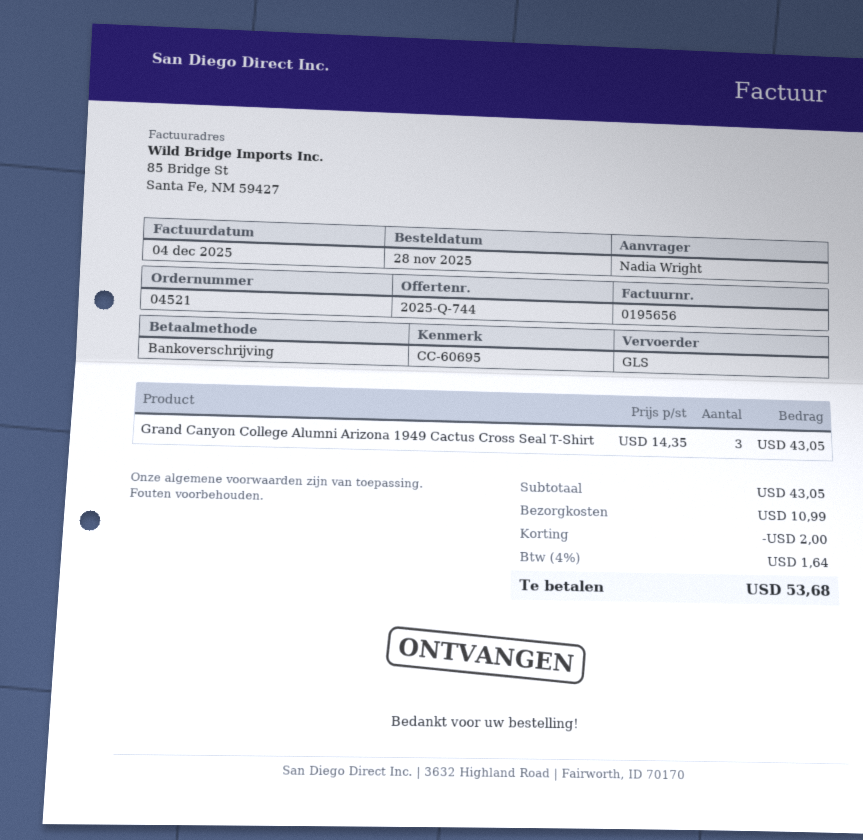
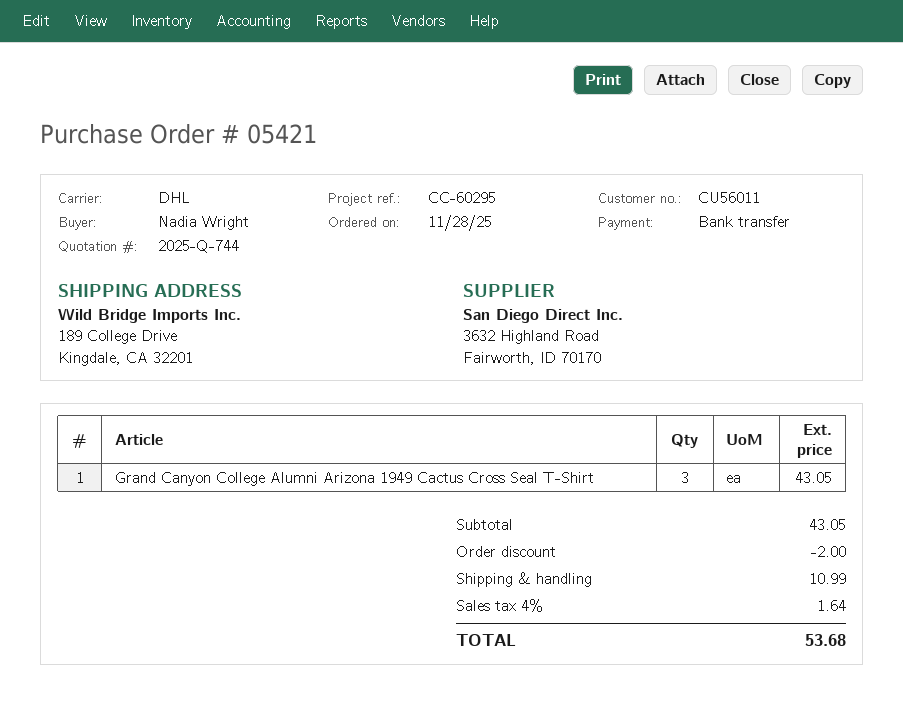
order number: 04521 -> 05421
reference: CC-60695 -> CC-60295
shipping method: GLS -> DHL

